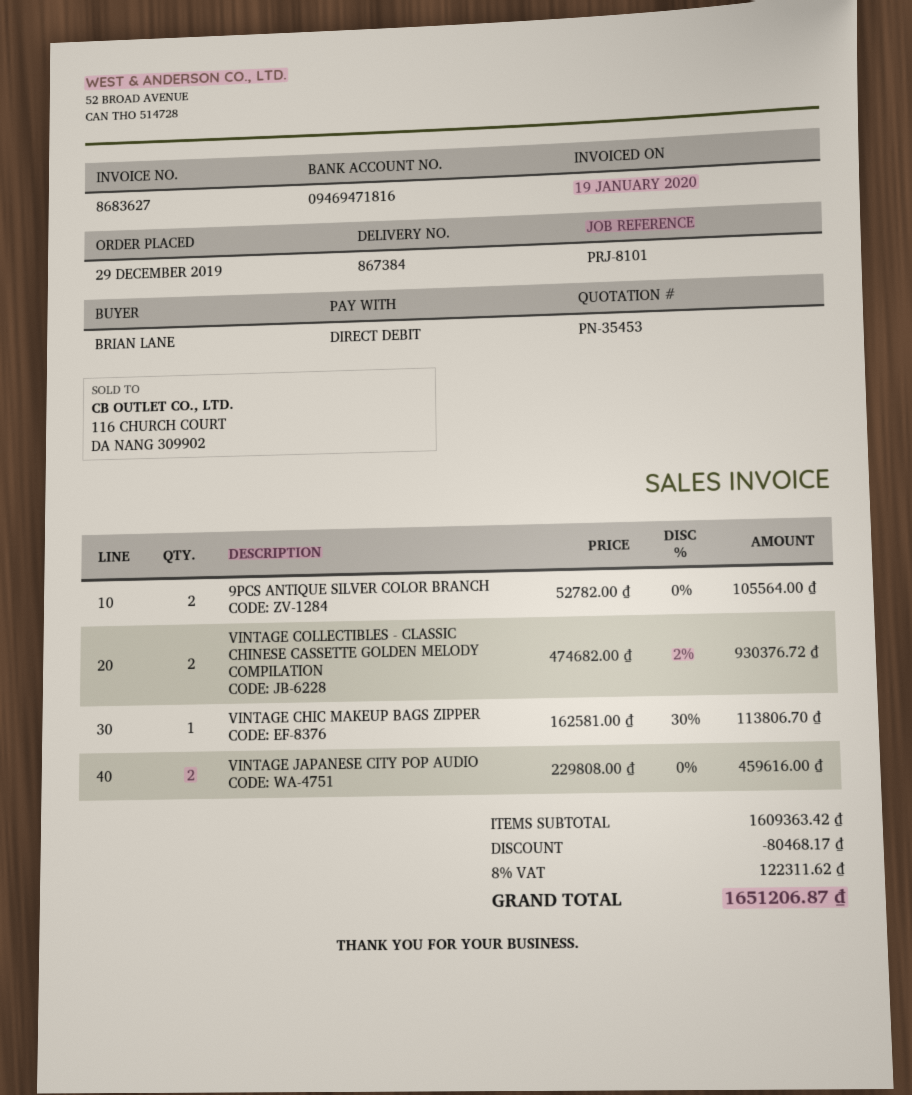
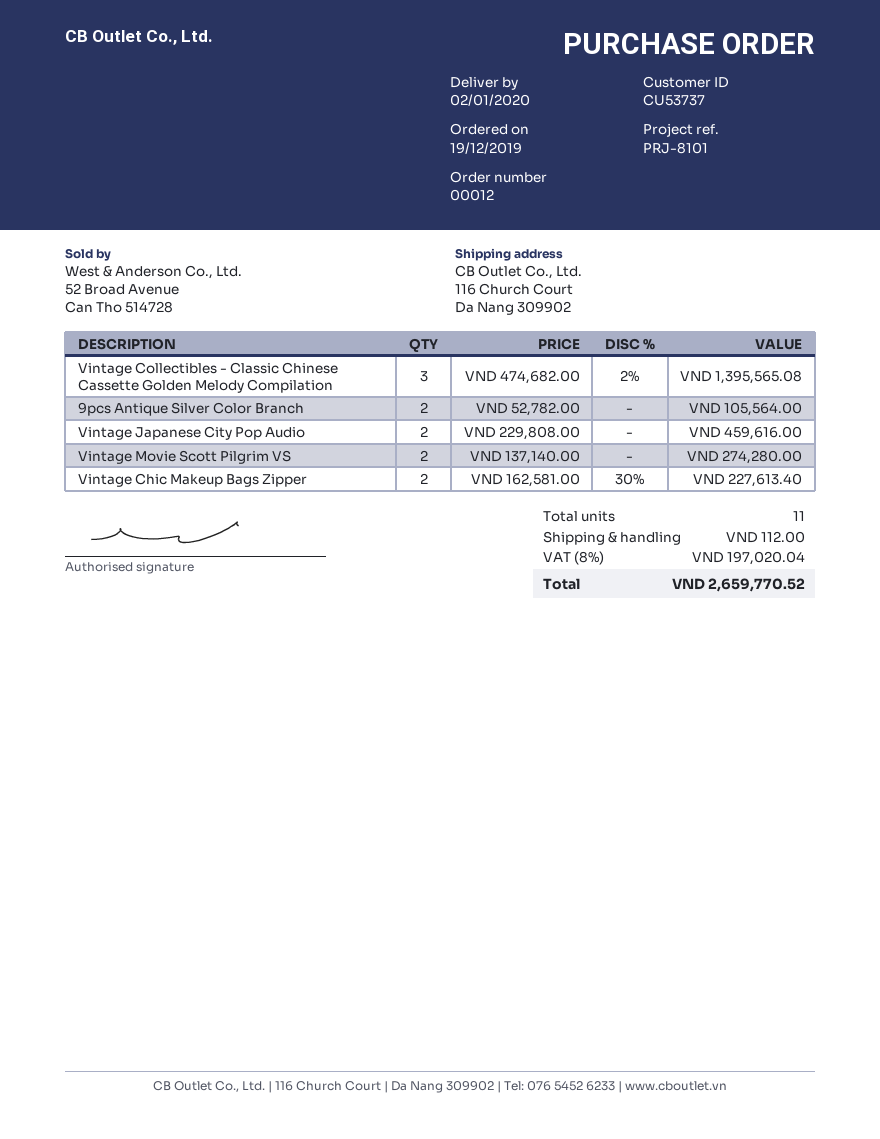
order date: 2019-12-29 -> 2019-12-19
VINTAGE COLLECTIBLES - CLASSIC CHINESE CASSETTE GOLDEN MELODY COMPILATION: 2 x 474682.00 - 2% = 930376.72 -> 3 x 474682.00 - 2% = 1395565.08
VINTAGE CHIC MAKEUP BAGS ZIPPER: 1 x 162581.00 - 30% = 113806.70 -> 2 x 162581.00 - 30% = 227613.40
Vintage Movie Scott Pilgrim VS: none -> 2 x 137140.00 = 274280.00
discount: 80468.17 -> none
shipping: none -> 112.00
tax: 8% = 122311.62 -> 8% = 197020.04
total: 1651206.87 -> 2659770.52

